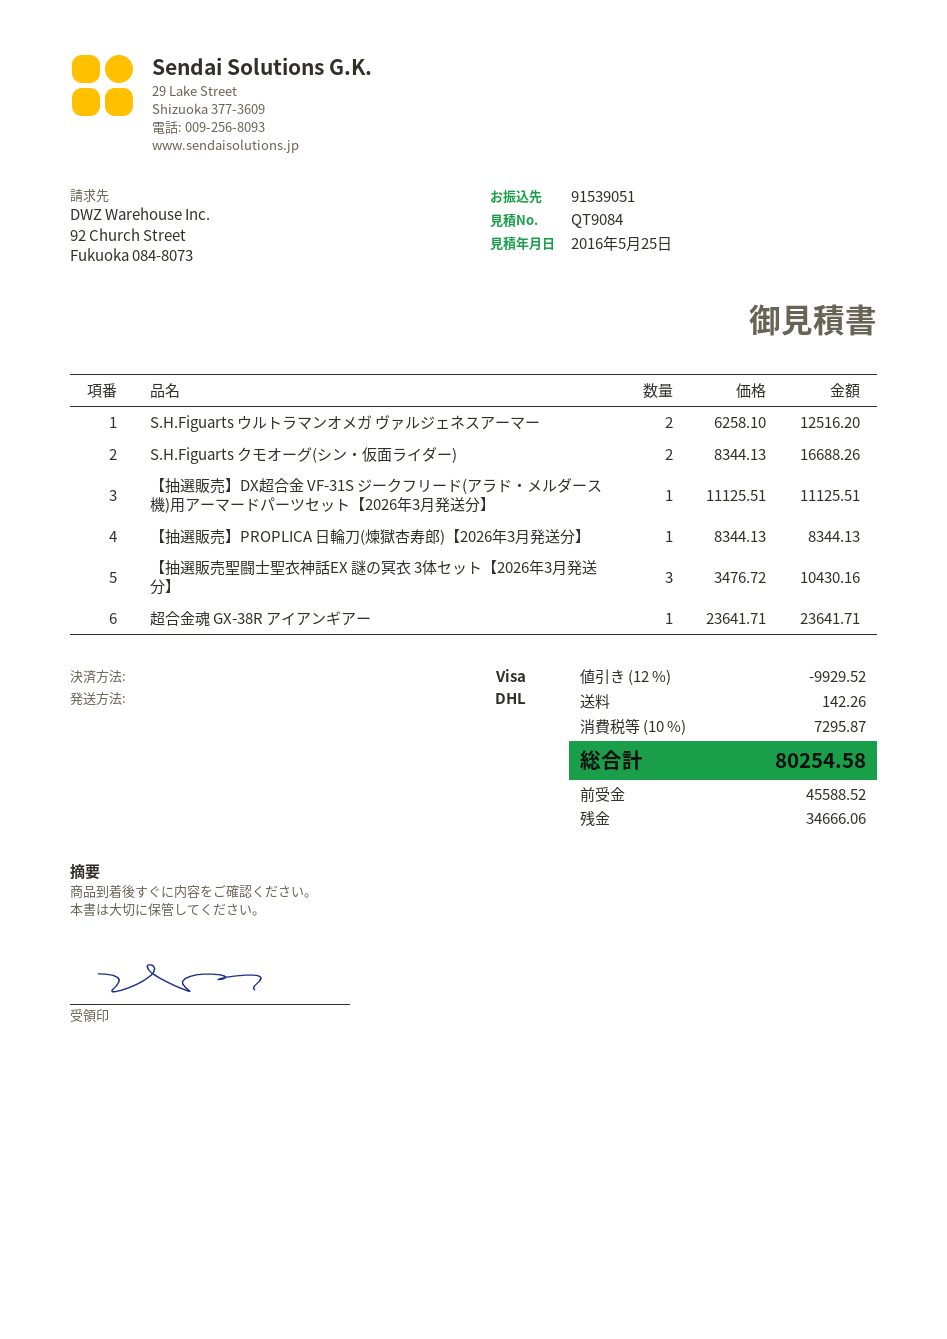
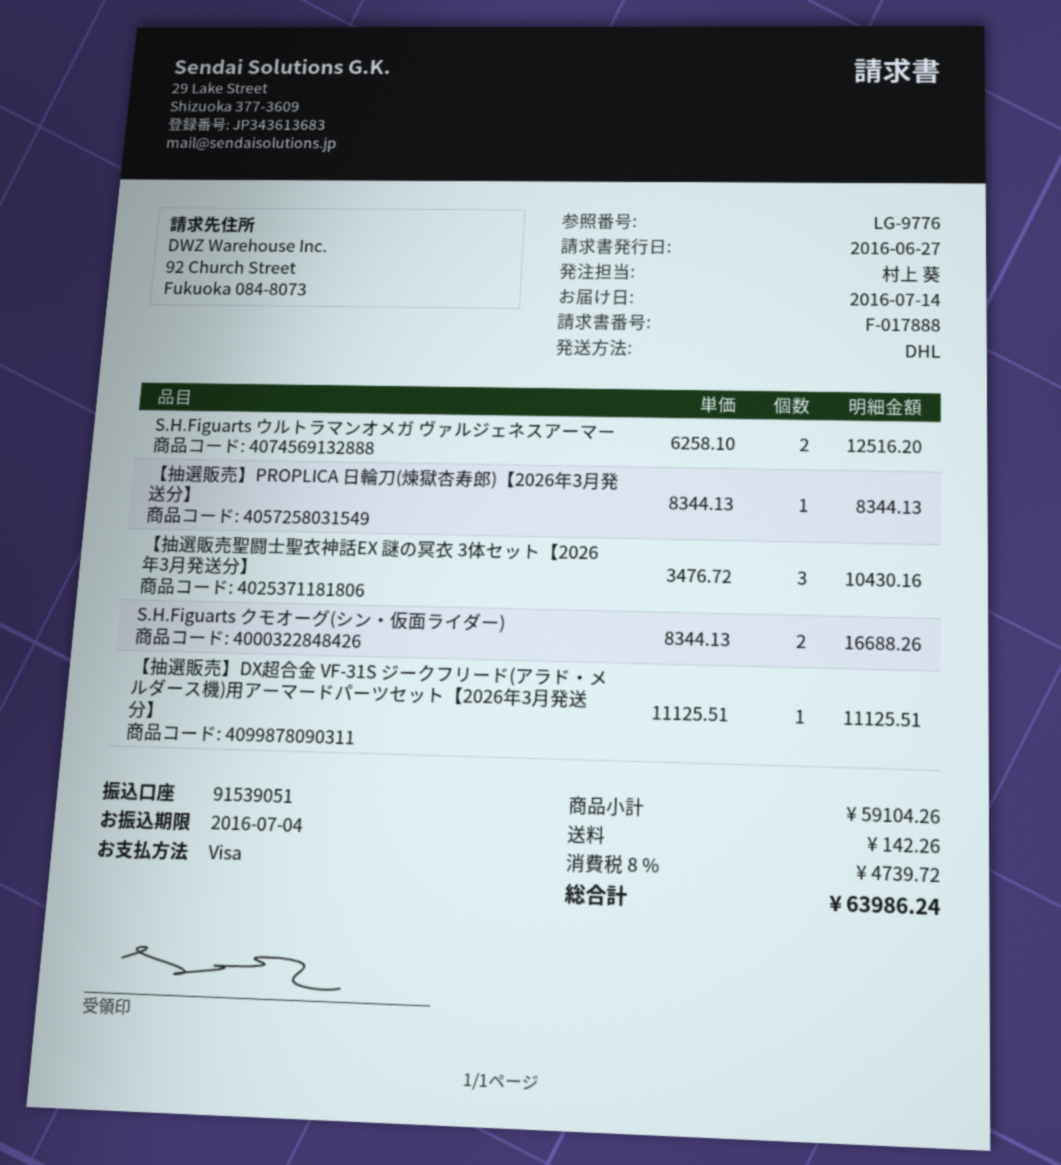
超合金魂 GX-38R アイアンギアー: 1 x 23641.71 = 23641.71 -> none
discount: 12% = 9929.52 -> none
tax: 10% = 7295.87 -> 8% = 4739.72
total: 80254.58 -> 63986.24

